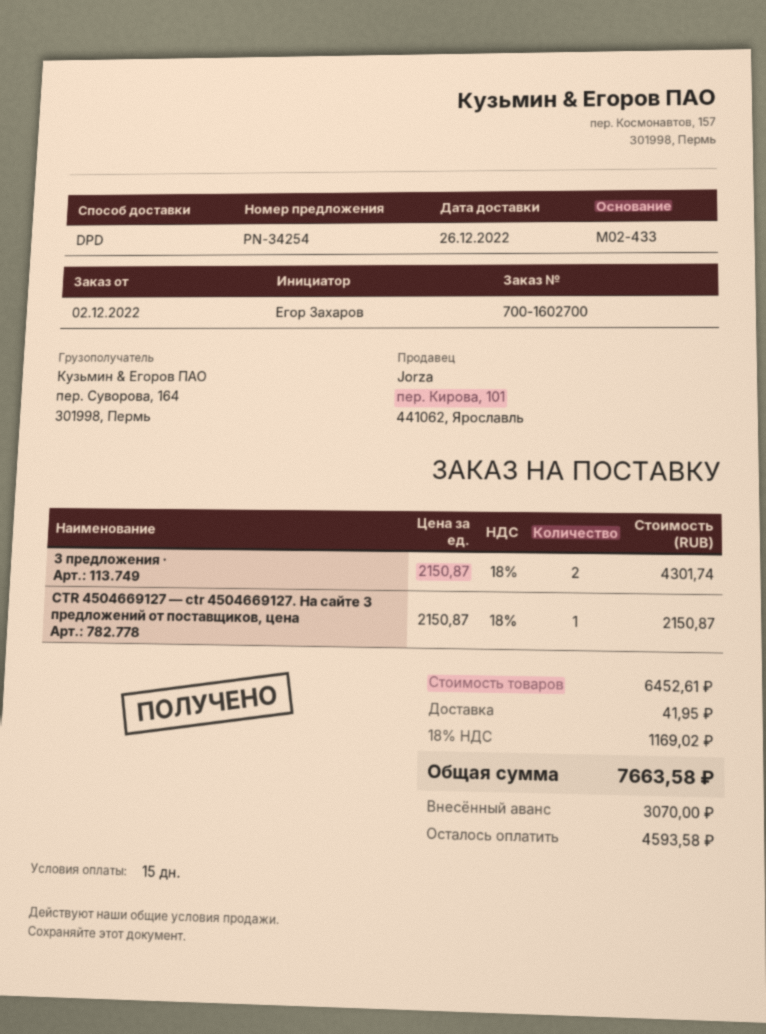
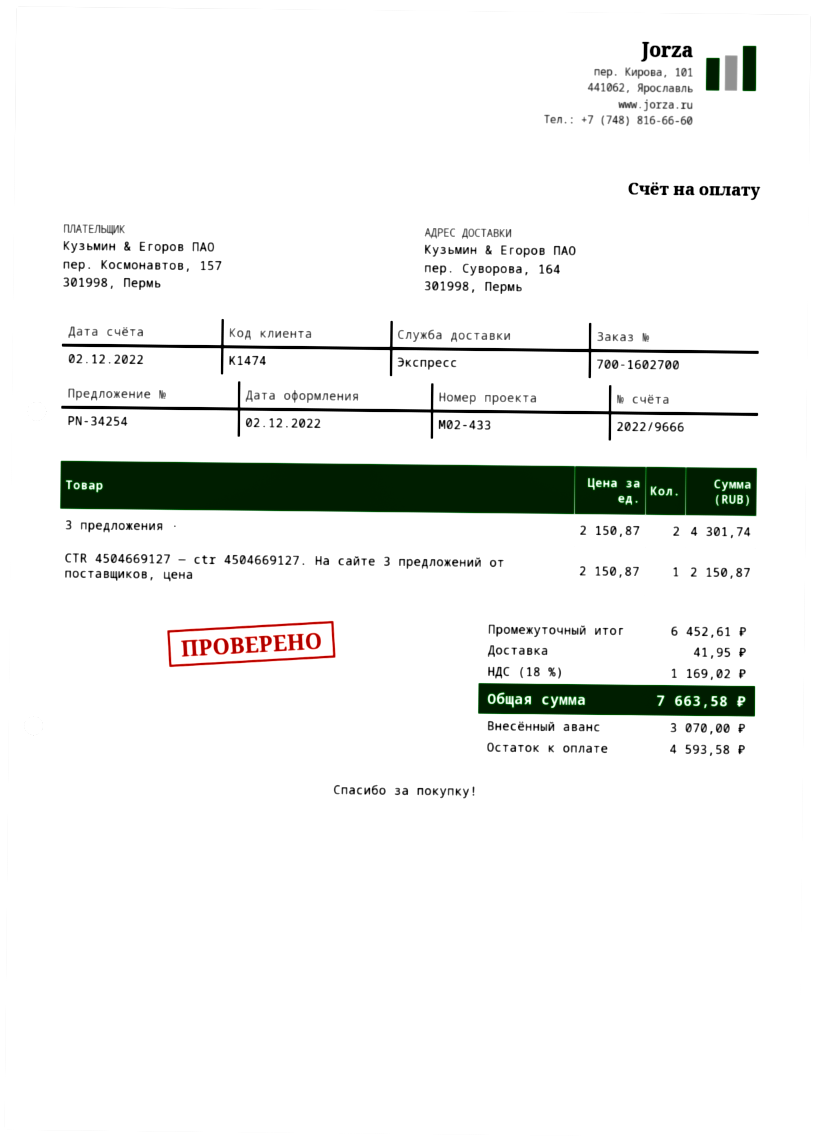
shipping method: DPD -> express

